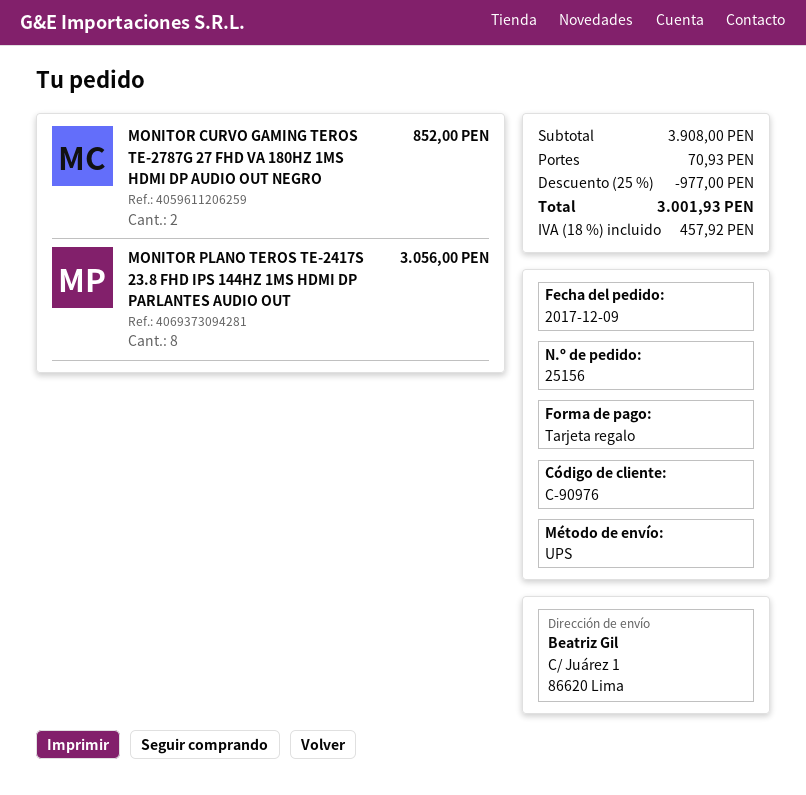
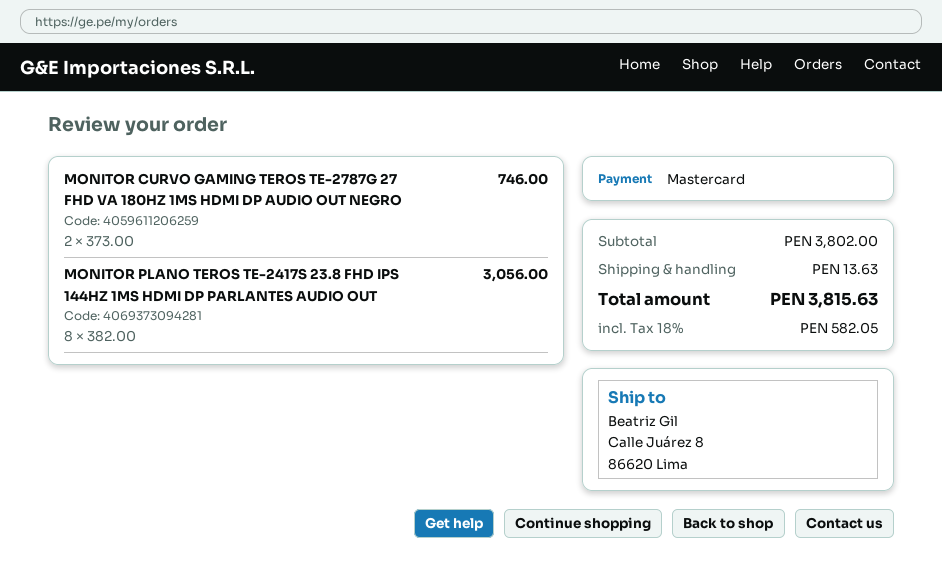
payment method: gift card -> Mastercard
ship to: C/ Juárez 1, 86620 Lima -> Calle Juárez 8, 86620 Lima
MONITOR CURVO GAMING TEROS TE-2787G 27 FHD VA 180HZ 1MS HDMI DP AUDIO OUT NEGRO: 2 for 852.00 -> 2 for 746.00
subtotal: 3908.00 -> 3802.00
discount: 25% = 977.00 -> none
shipping: 70.93 -> 13.63
tax: 18% = 457.92 -> 18% = 582.05
total: 3001.93 -> 3815.63

